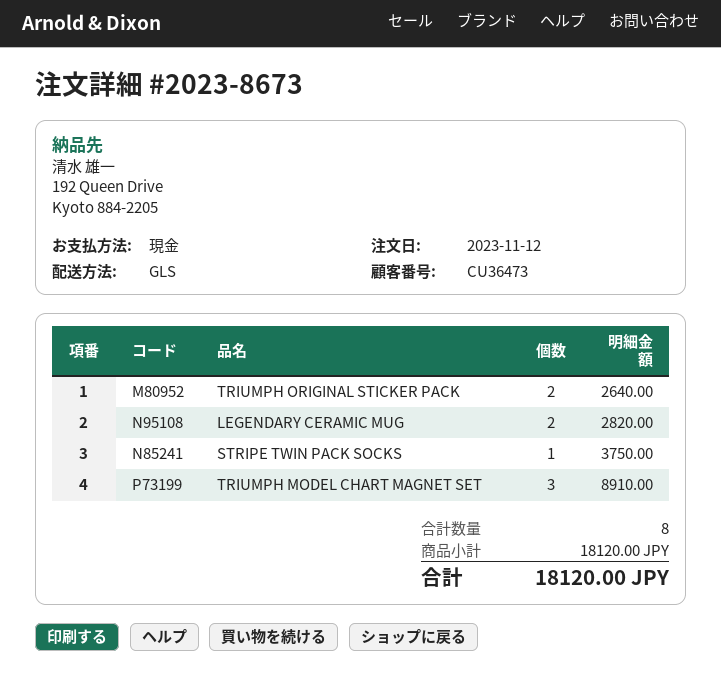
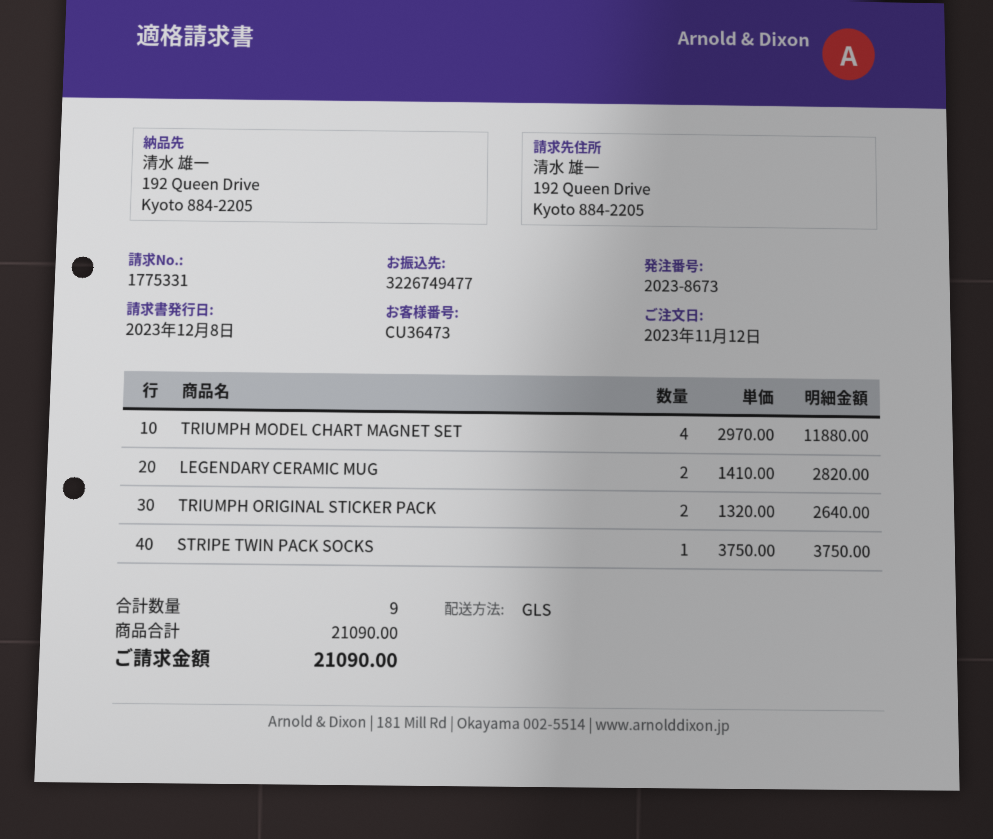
TRIUMPH MODEL CHART MAGNET SET: 3 for 8910.00 -> 4 for 11880.00
total quantity: 8 -> 9
subtotal: 18120.00 -> 21090.00
total: 18120.00 -> 21090.00

